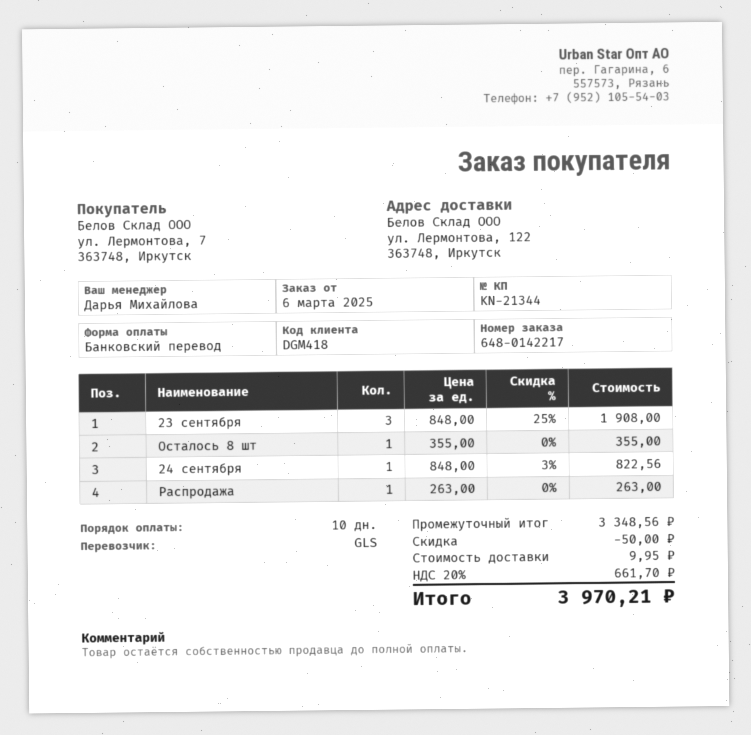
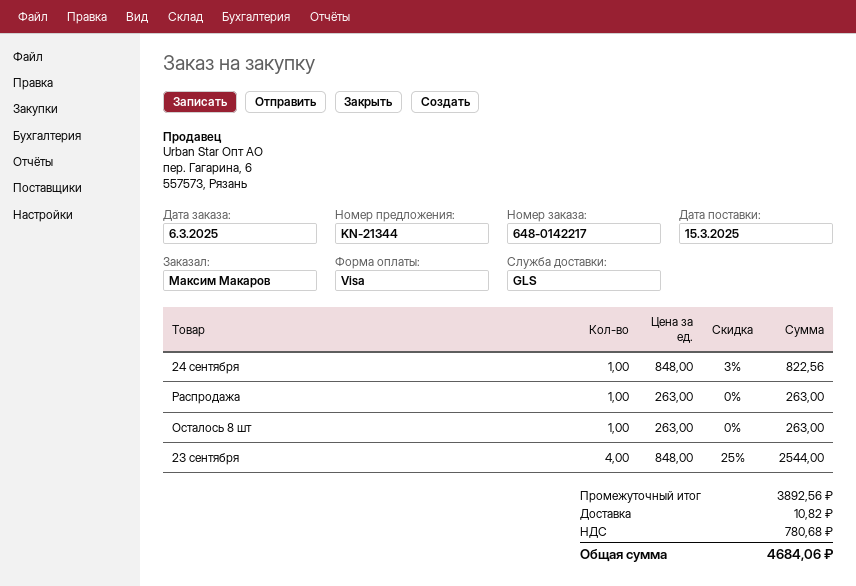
payment method: bank transfer -> Visa
23 сентября: 3 x 848.00 - 25% = 1908.00 -> 4 x 848.00 - 25% = 2544.00
Осталось 8 шт: 1 x 355.00 = 355.00 -> 1 x 263.00 = 263.00
subtotal: 3348.56 -> 3892.56
discount: 50.00 -> none
shipping: 9.95 -> 10.82
tax: 661.70 -> 780.68
total: 3970.21 -> 4684.06

